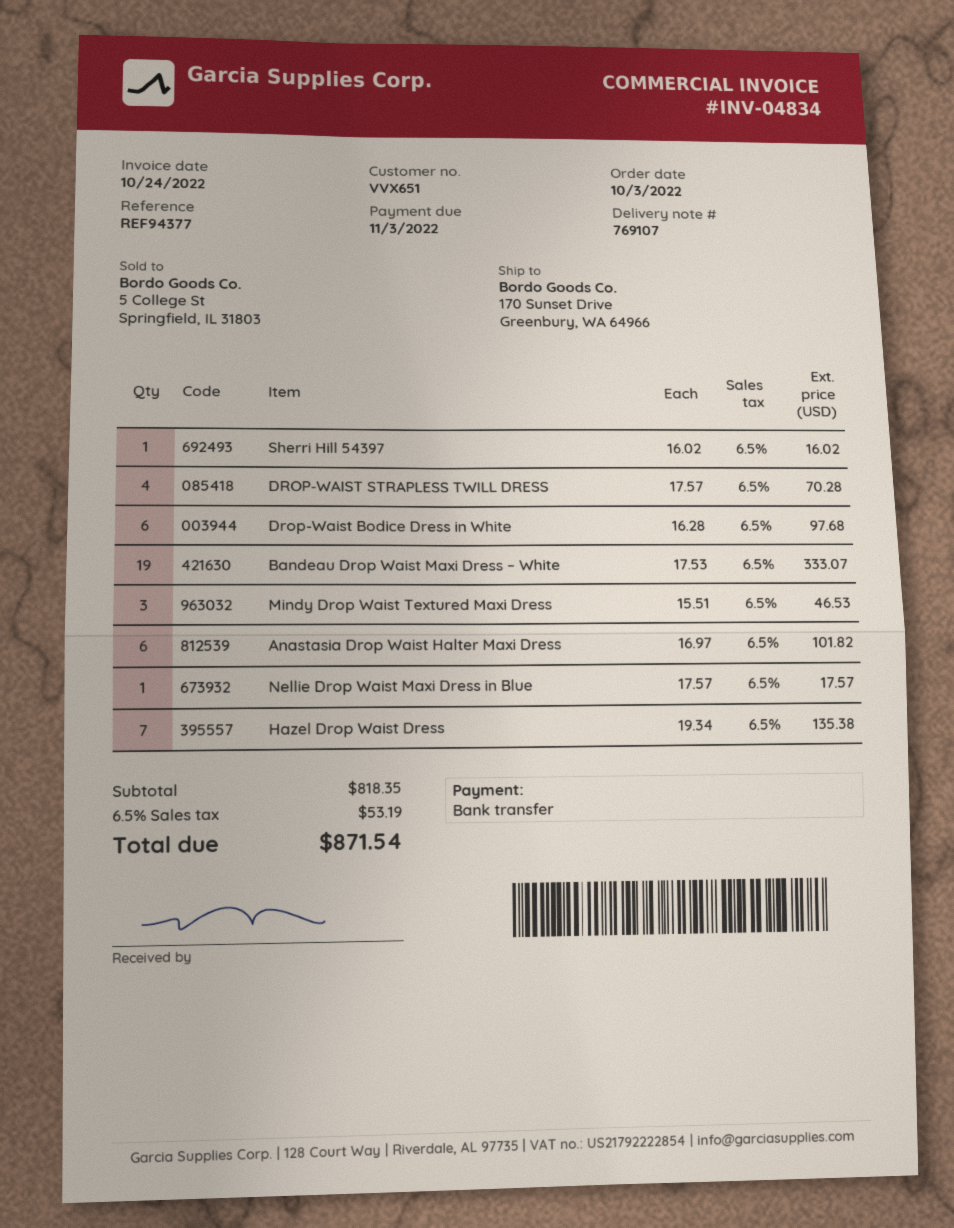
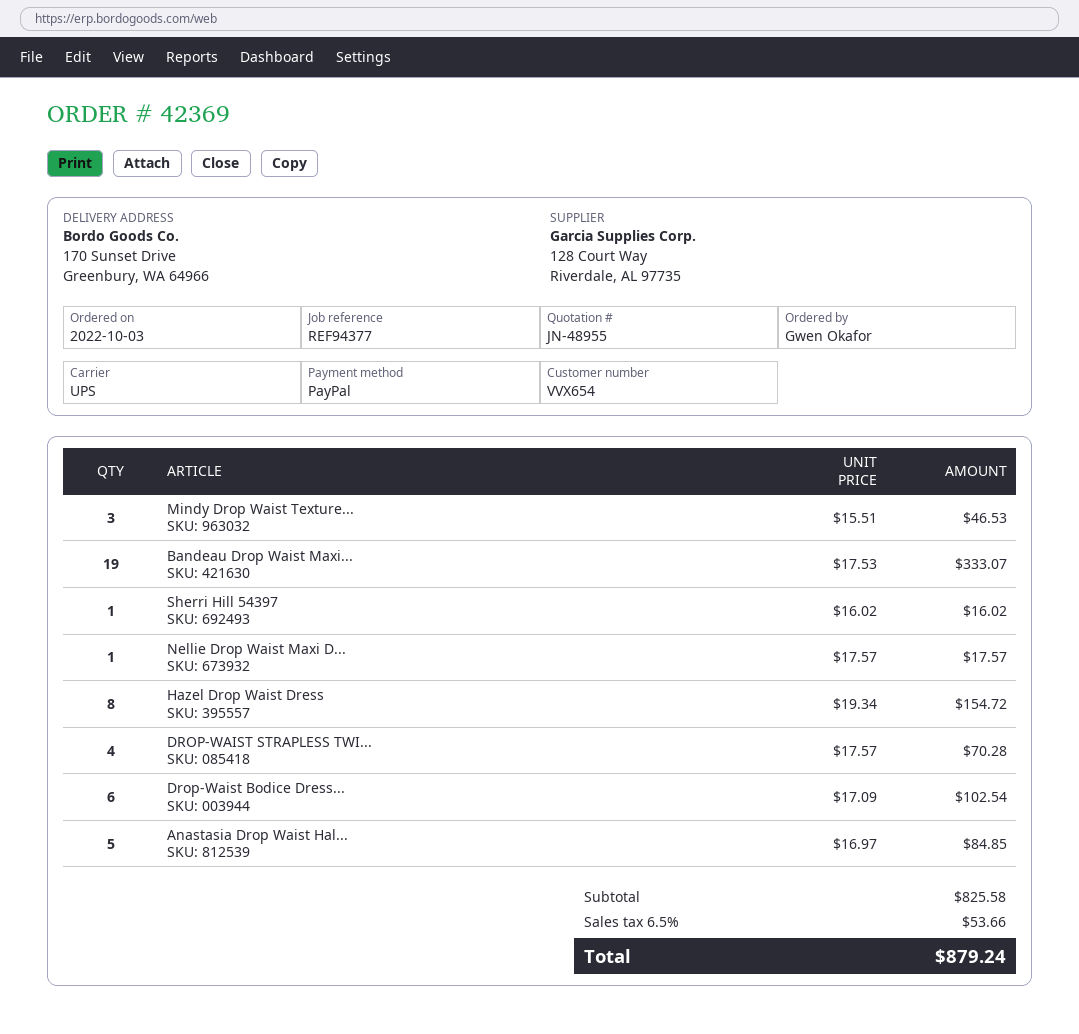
customer number: VVX651 -> VVX654
payment method: bank transfer -> PayPal
Drop-Waist Bodice Dress in White: 6 x 16.28 = 97.68 -> 6 x 17.09 = 102.54
Anastasia Drop Waist Halter Maxi Dress: 6 x 16.97 = 101.82 -> 5 x 16.97 = 84.85
Hazel Drop Waist Dress: 7 x 19.34 = 135.38 -> 8 x 19.34 = 154.72
subtotal: 818.35 -> 825.58
tax: 6.5% = 53.19 -> 6.5% = 53.66
total: 871.54 -> 879.24

